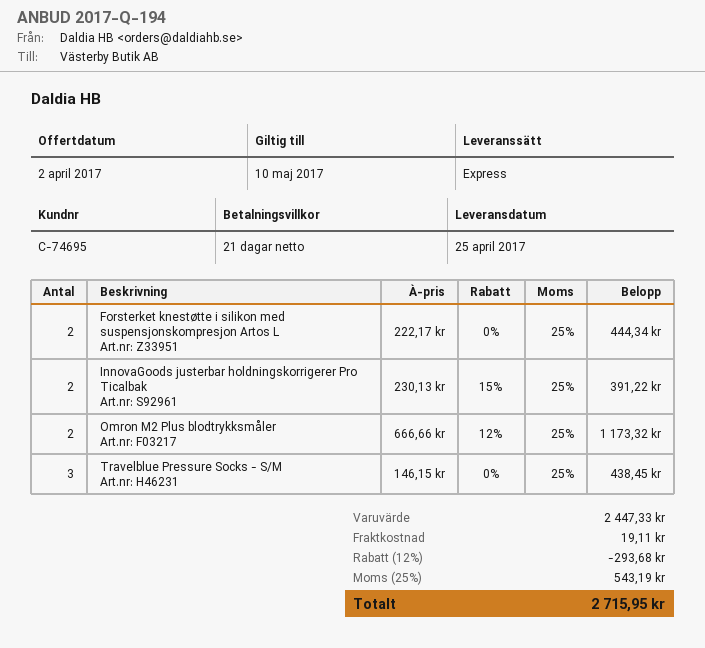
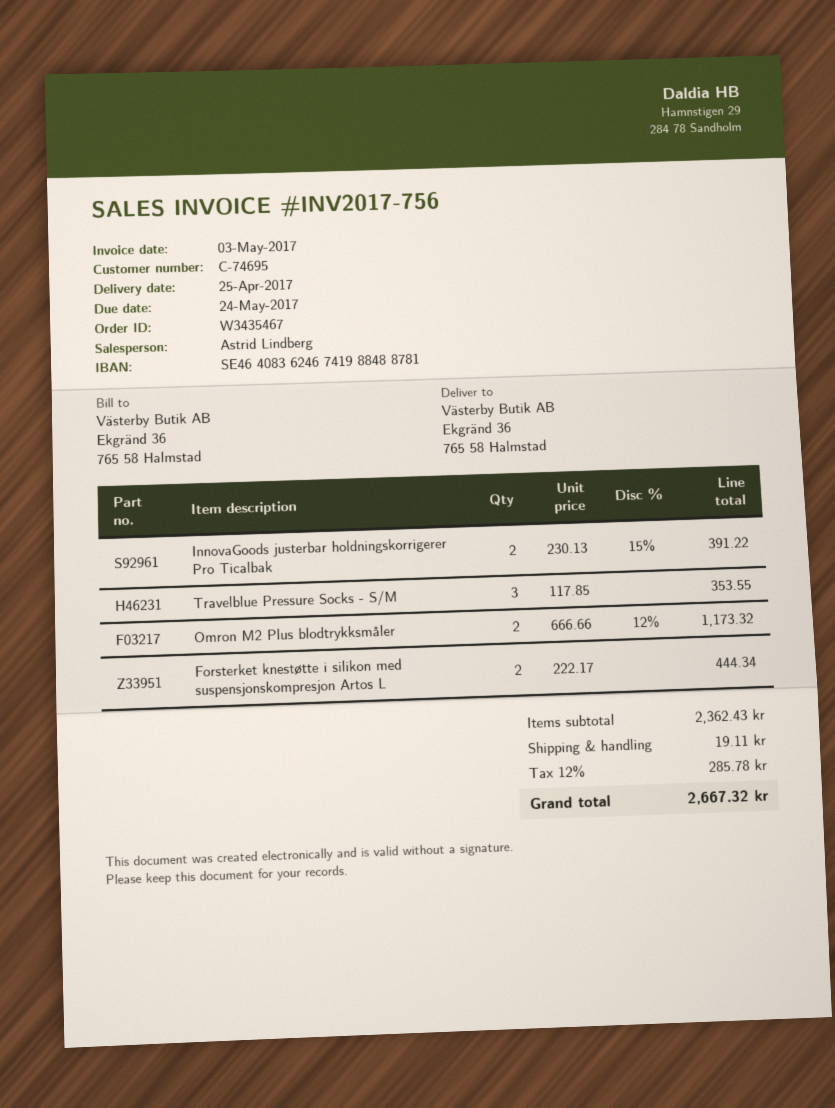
Travelblue Pressure Socks - S/M: 3 x 146.15 = 438.45 -> 3 x 117.85 = 353.55
subtotal: 2447.33 -> 2362.43
discount: 12% = 293.68 -> none
tax: 25% = 543.19 -> 12% = 285.78
total: 2715.95 -> 2667.32

